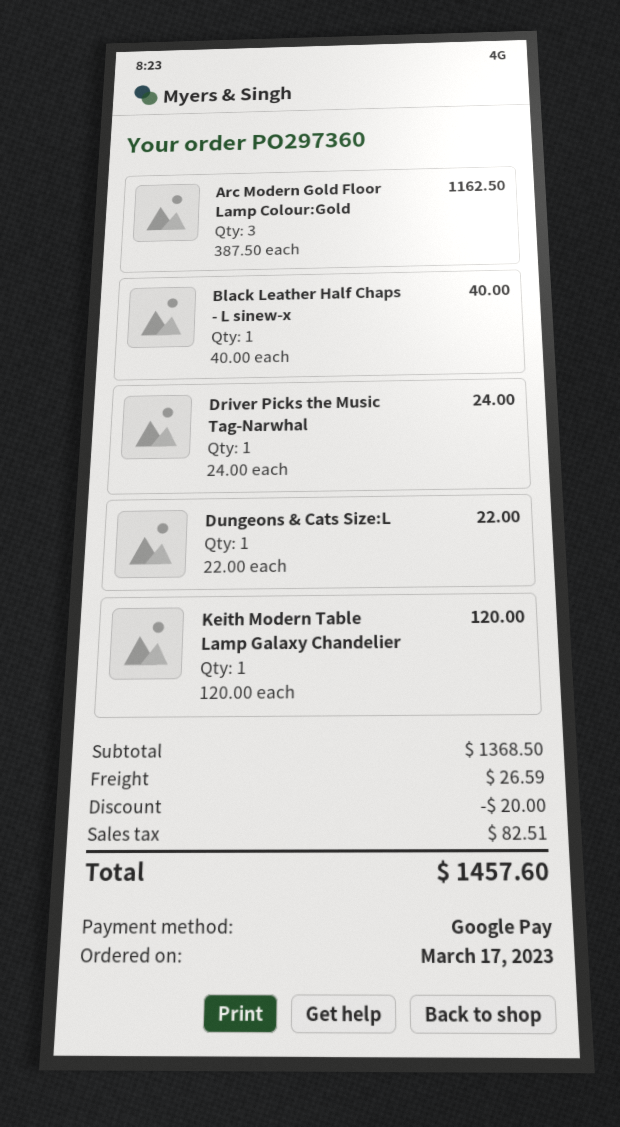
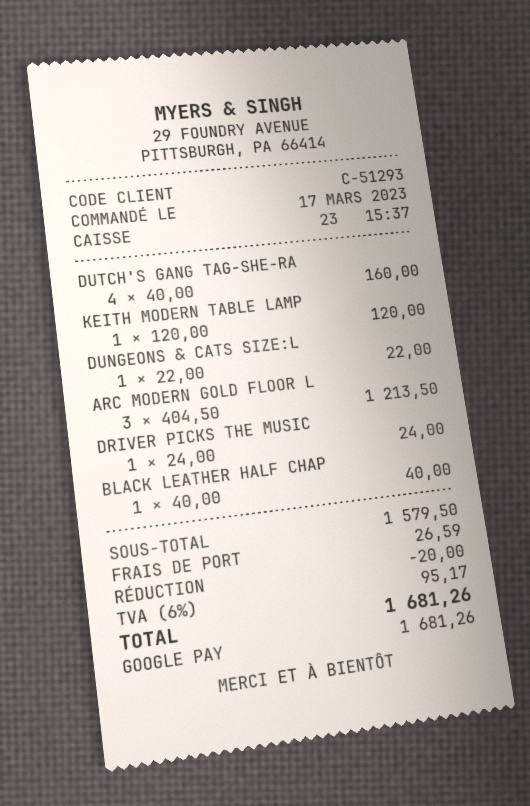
Arc Modern Gold Floor Lamp Colour:Gold: 3 x 387.50 = 1162.50 -> 3 x 404.50 = 1213.50
DUTCH'S GANG TAG-SHE-RA: none -> 4 x 40.00 = 160.00
subtotal: 1368.50 -> 1579.50
tax: 82.51 -> 95.17
total: 1457.60 -> 1681.26

